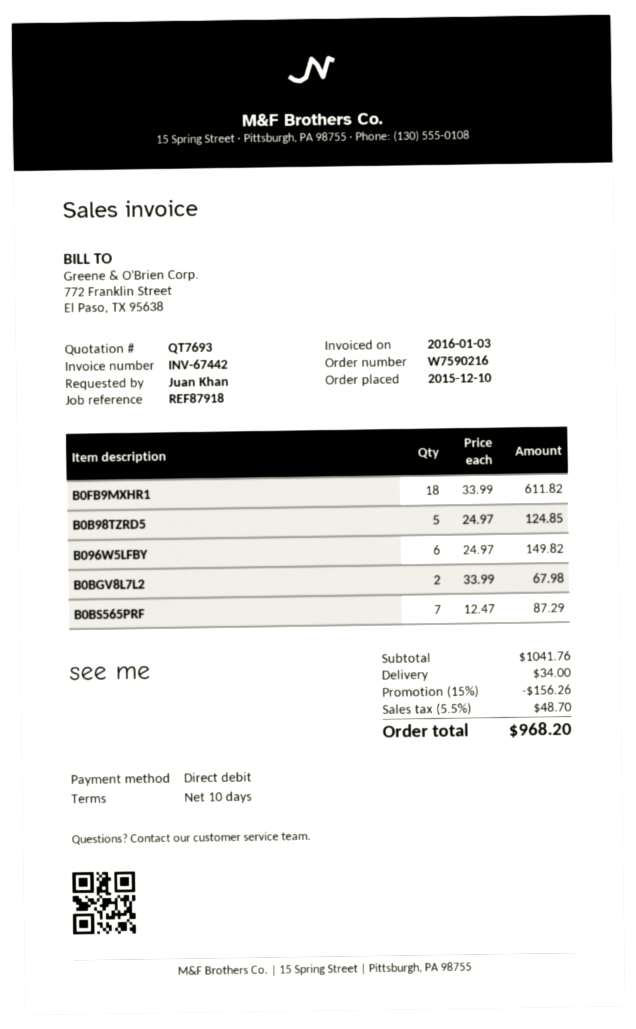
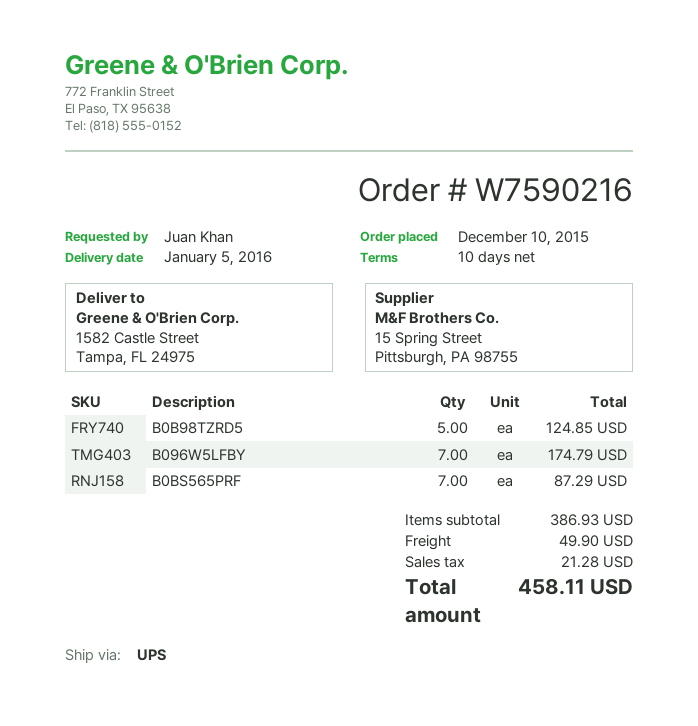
B0FB9MXHR1: 18 for 611.82 -> none
B096W5LFBY: 6 for 149.82 -> 7 for 174.79
B0BGV8L7L2: 2 for 67.98 -> none
subtotal: 1041.76 -> 386.93
discount: 15% = 156.26 -> none
shipping: 34.00 -> 49.90
tax: 48.70 -> 21.28
total: 968.20 -> 458.11

